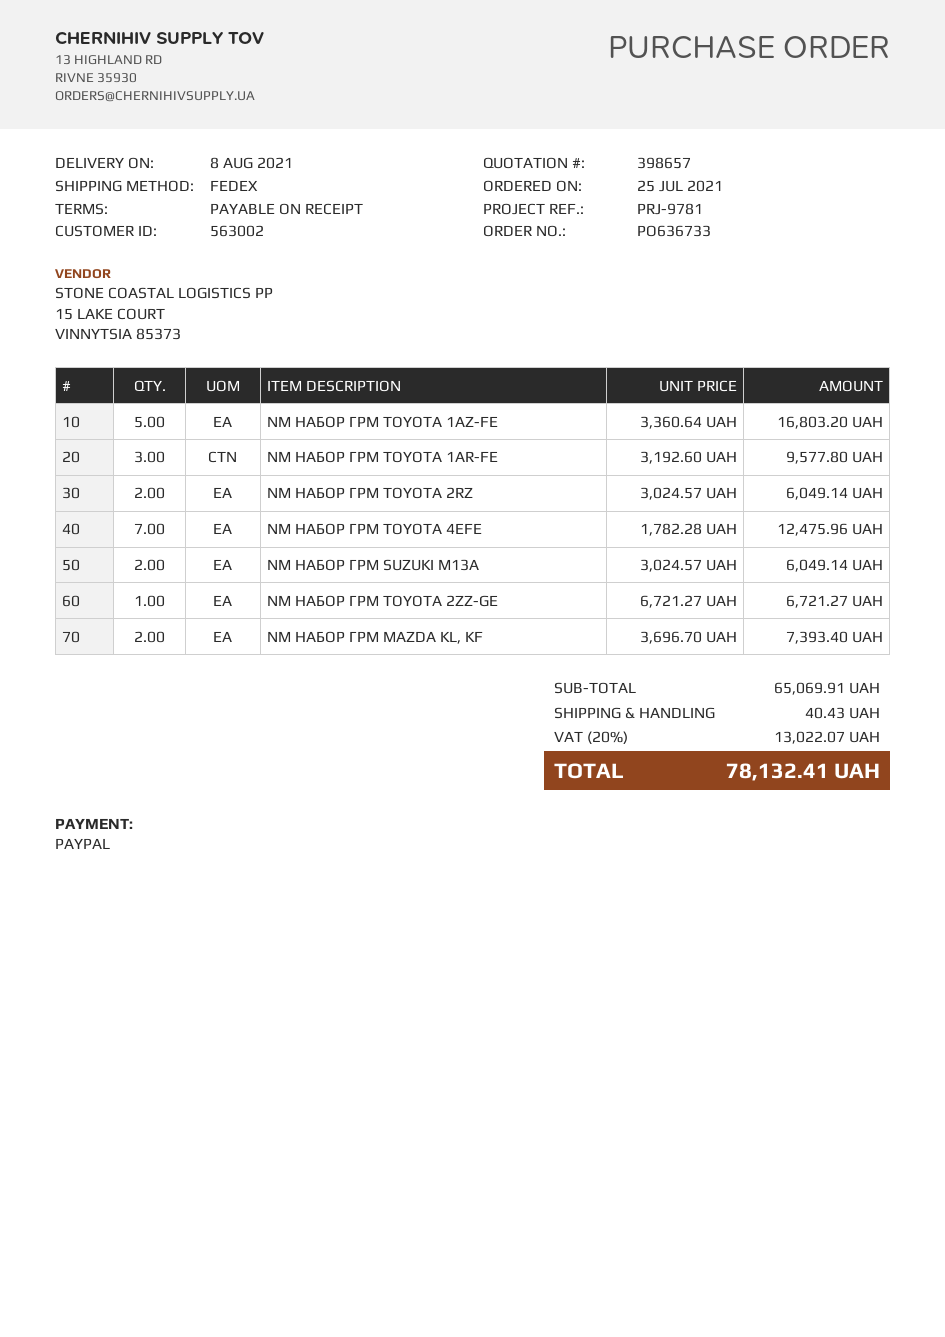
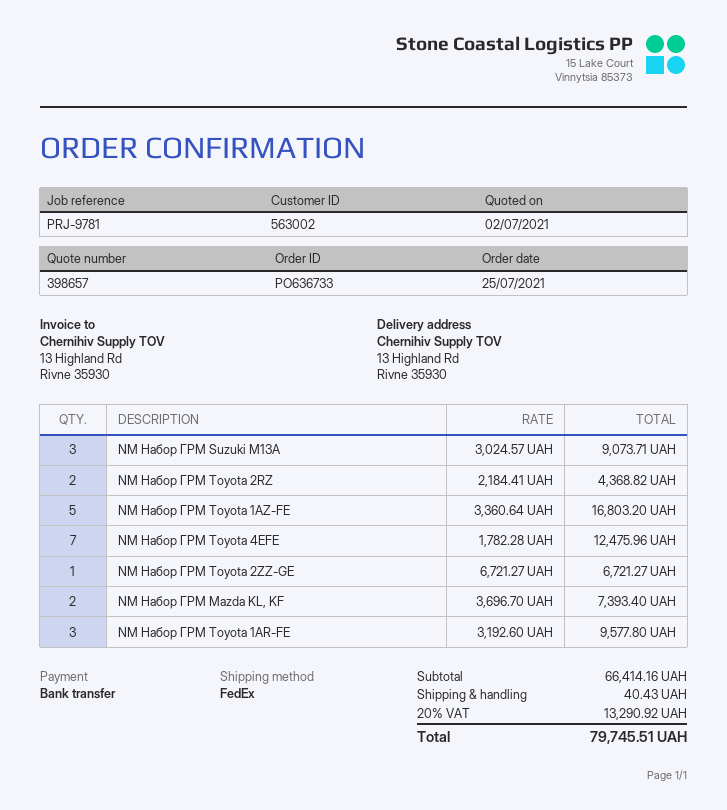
payment method: PayPal -> bank transfer
NM НАБОР ГРМ TOYOTA 2RZ: 2 x 3024.57 = 6049.14 -> 2 x 2184.41 = 4368.82
NM НАБОР ГРМ SUZUKI M13A: 2 x 3024.57 = 6049.14 -> 3 x 3024.57 = 9073.71
subtotal: 65069.91 -> 66414.16
tax: 20% = 13022.07 -> 20% = 13290.92
total: 78132.41 -> 79745.51

